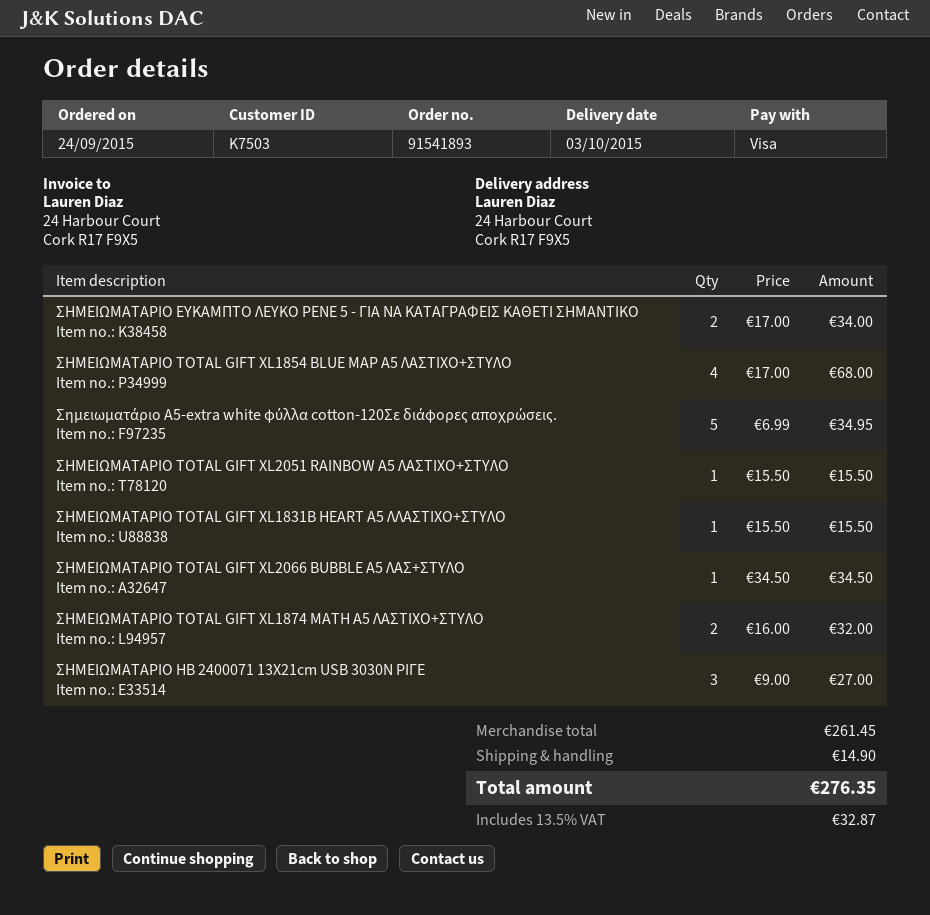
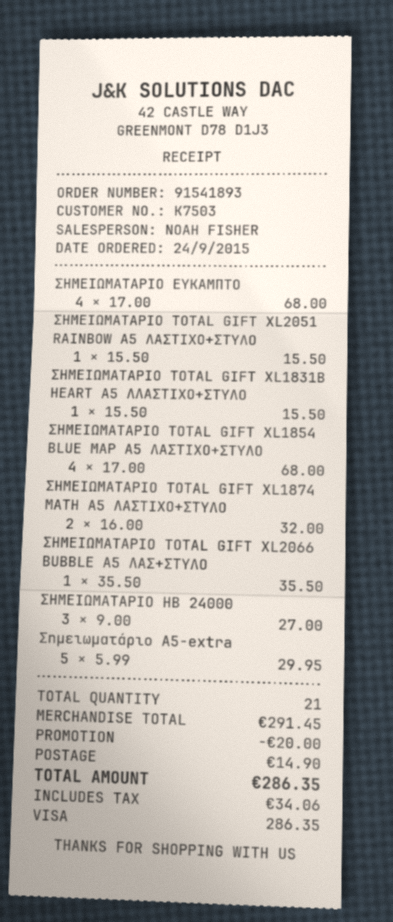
ΣΗΜΕΙΩΜΑΤΑΡΙΟ ΕΥΚΑΜΠΤΟ ΛΕΥΚΟ ΡΕΝΕ 5 - ΓΙΑ ΝΑ ΚΑΤΑΓΡΑΦΕΙΣ ΚΑΘΕΤΙ ΣΗΜΑΝΤΙΚΟ: 2 x 17.00 = 34.00 -> 4 x 17.00 = 68.00
Σημειωματάριο Α5-extra white φύλλα cotton-120Σε διάφορες αποχρώσεις.: 5 x 6.99 = 34.95 -> 5 x 5.99 = 29.95
ΣΗΜΕΙΩΜΑΤΑΡΙΟ TOTAL GIFT XL2066 BUBBLE A5 ΛΑΣ+ΣΤΥΛΟ: 1 x 34.50 = 34.50 -> 1 x 35.50 = 35.50
subtotal: 261.45 -> 291.45
discount: none -> 20.00
tax: 32.87 -> 34.06
total: 276.35 -> 286.35

